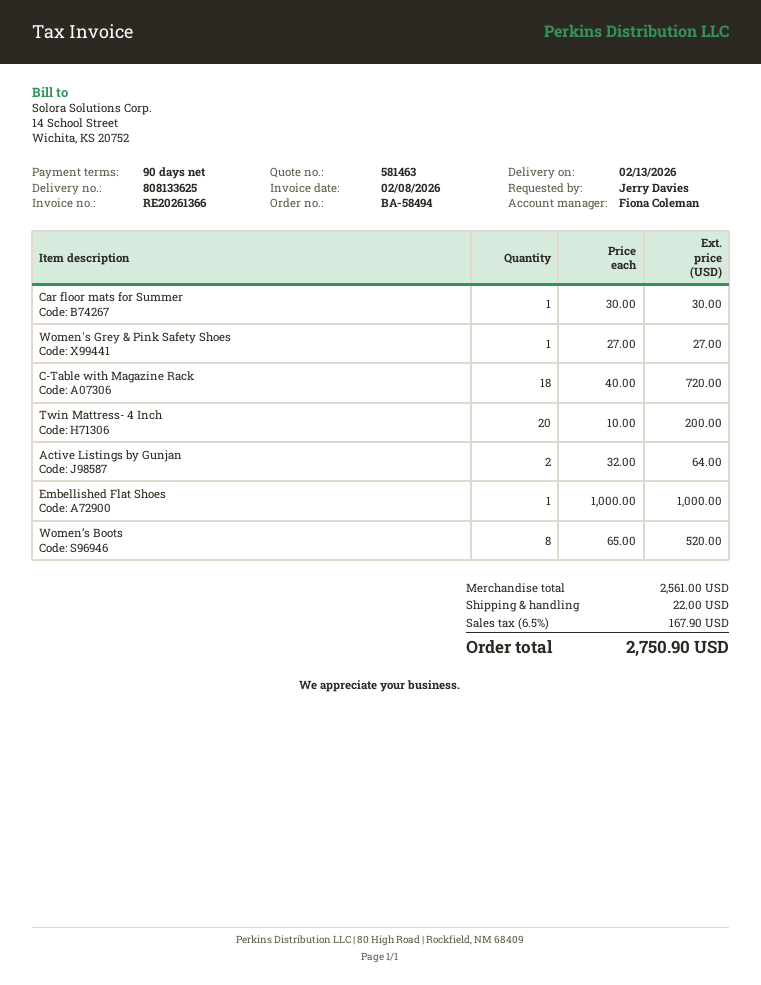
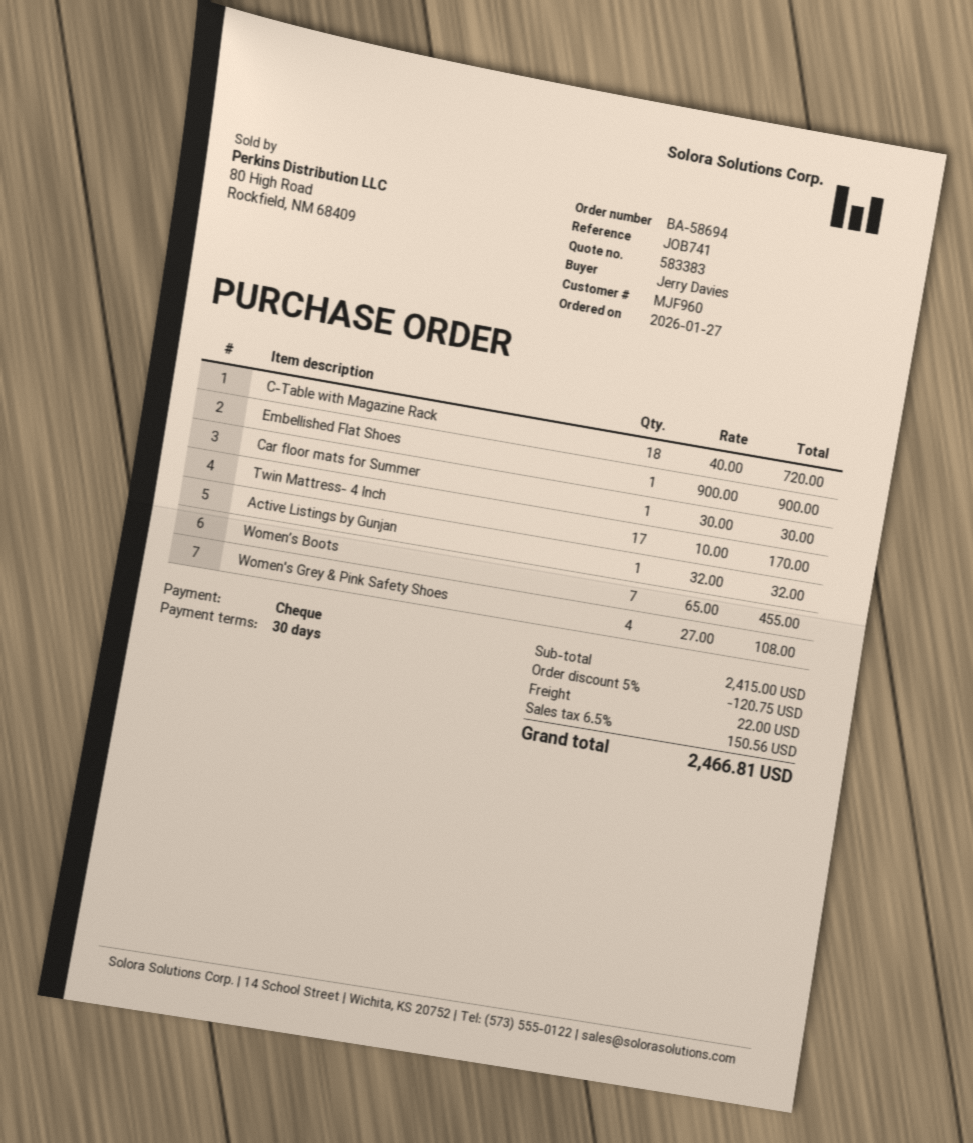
quote number: 581463 -> 583383
order number: BA-58494 -> BA-58694
payment terms: 90 days -> 30 days
Women's Grey & Pink Safety Shoes: 1 x 27.00 = 27.00 -> 4 x 27.00 = 108.00
Twin Mattress- 4 Inch: 20 x 10.00 = 200.00 -> 17 x 10.00 = 170.00
Active Listings by Gunjan: 2 x 32.00 = 64.00 -> 1 x 32.00 = 32.00
Embellished Flat Shoes: 1 x 1000.00 = 1000.00 -> 1 x 900.00 = 900.00
Women’s Boots: 8 x 65.00 = 520.00 -> 7 x 65.00 = 455.00
subtotal: 2561.00 -> 2415.00
discount: none -> 5% = 120.75
tax: 6.5% = 167.90 -> 6.5% = 150.56
total: 2750.90 -> 2466.81

